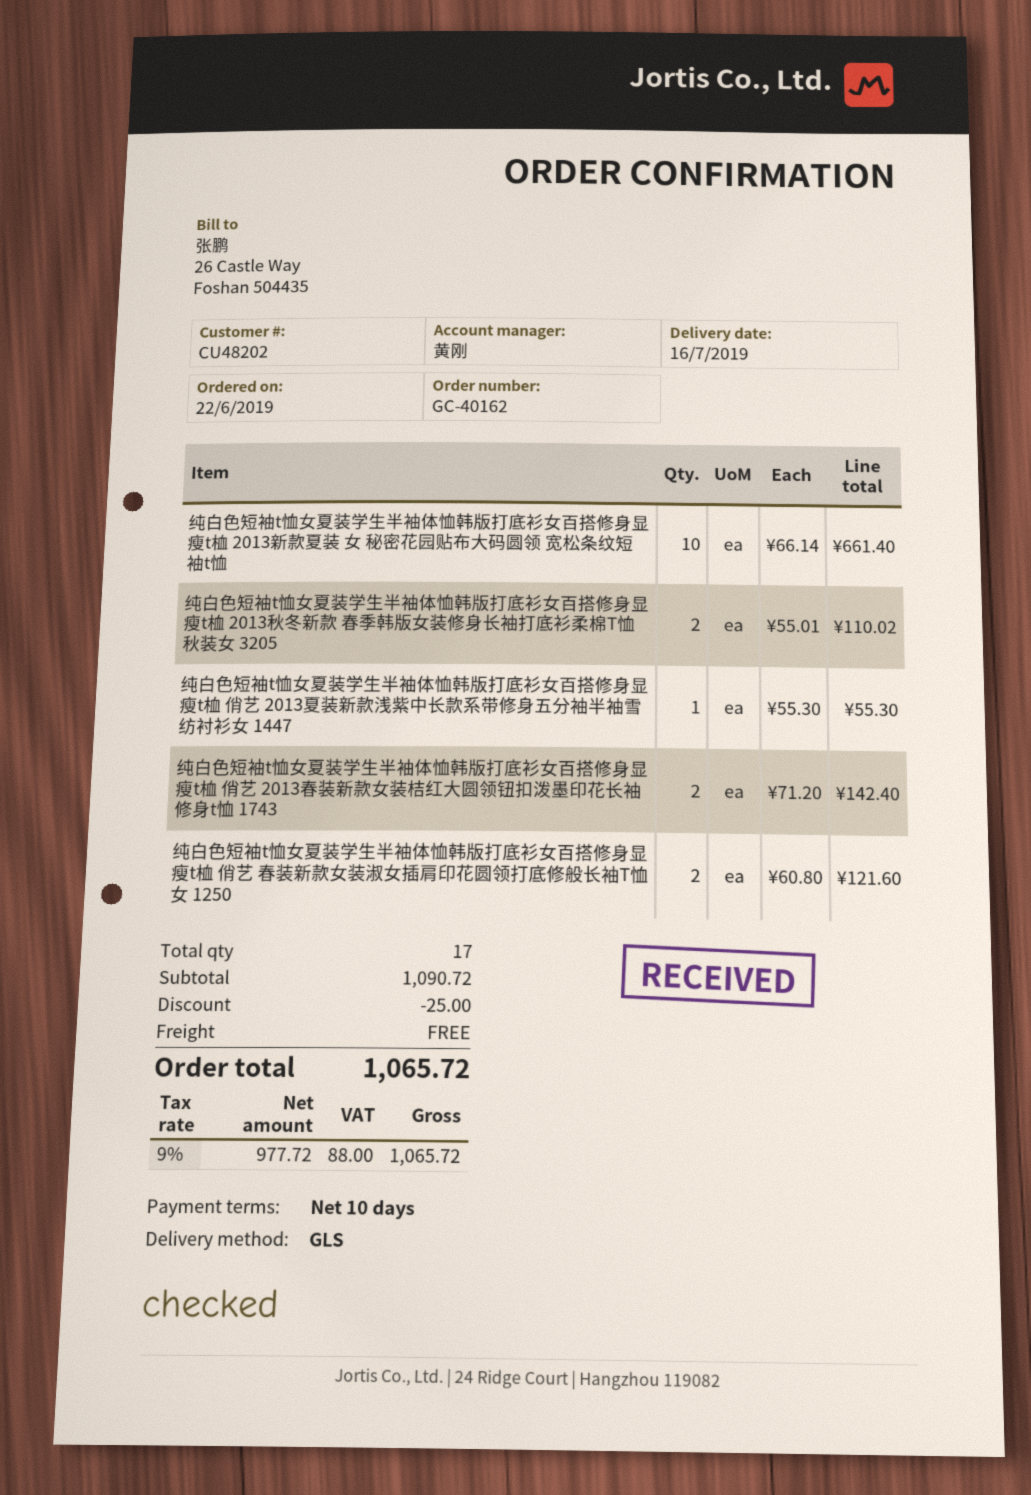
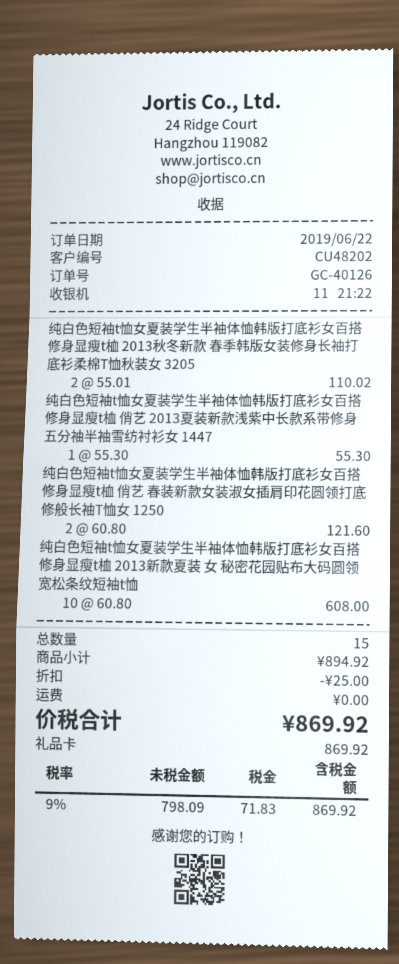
order number: GC-40162 -> GC-40126
纯白色短袖t恤女夏装学生半袖体恤韩版打底衫女百搭修身显瘦t桖 2013新款夏装 女 秘密花园贴布大码圆领 宽松条纹短袖t恤: 10 x 66.14 = 661.40 -> 10 x 60.80 = 608.00
纯白色短袖t恤女夏装学生半袖体恤韩版打底衫女百搭修身显瘦t桖 俏艺 2013春装新款女装桔红大圆领钮扣泼墨印花长袖修身t恤 1743: 2 x 71.20 = 142.40 -> none
total quantity: 17 -> 15
subtotal: 1090.72 -> 894.92
net: 977.72 -> 798.09
tax: 9% = 88.00 -> 9% = 71.83
total: 1065.72 -> 869.92

